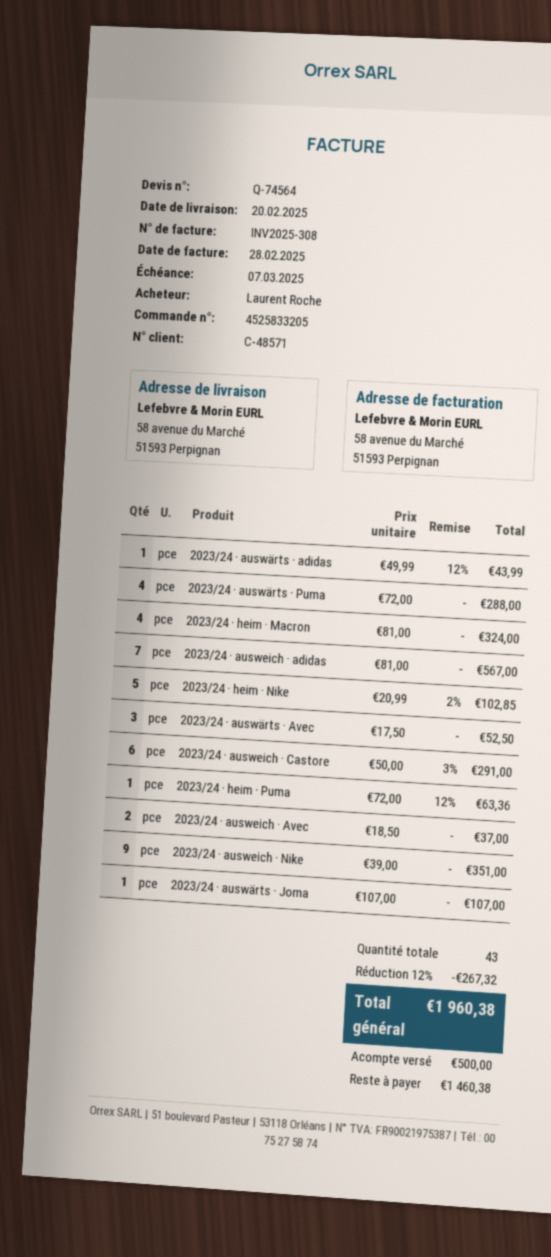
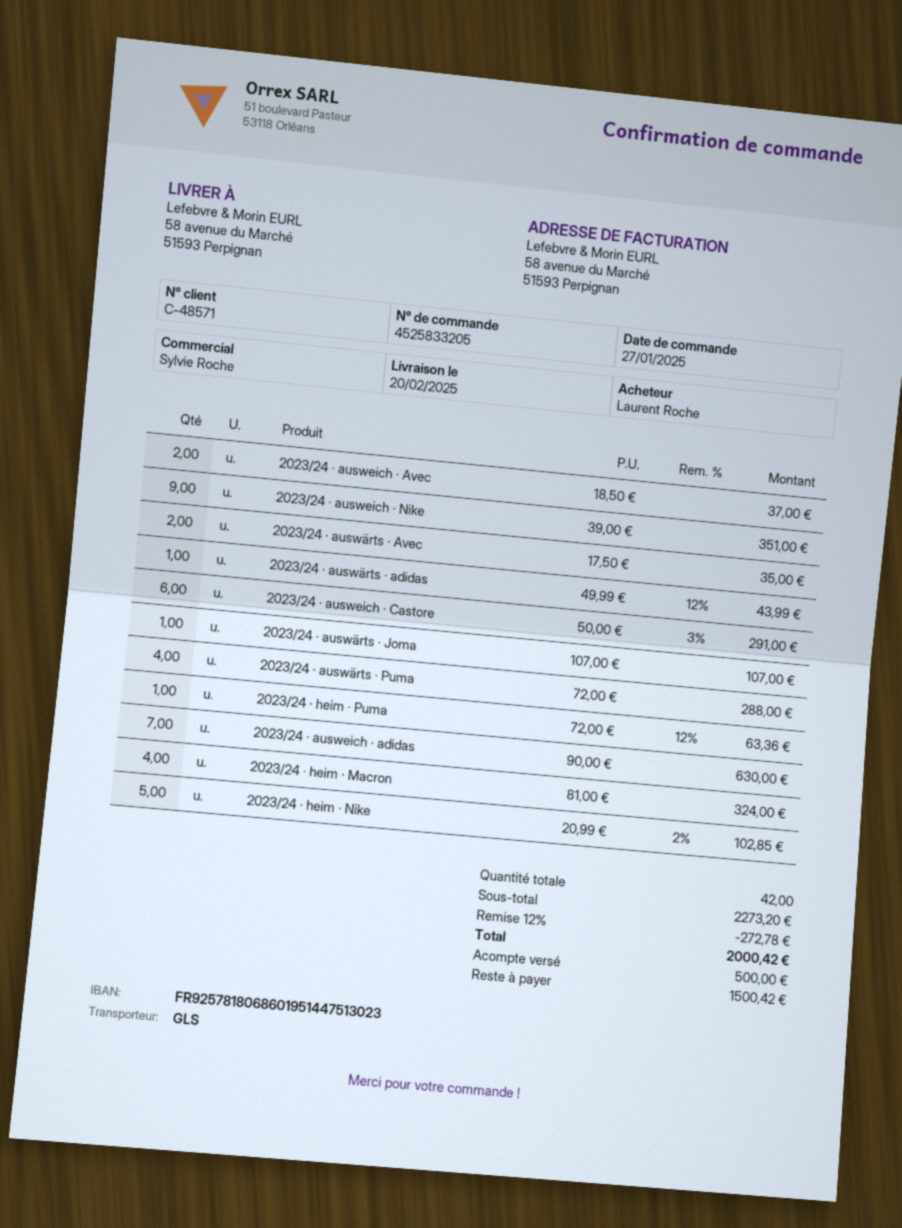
2023/24 · ausweich · adidas: 7 x 81.00 = 567.00 -> 7 x 90.00 = 630.00
2023/24 · auswärts · Avec: 3 x 17.50 = 52.50 -> 2 x 17.50 = 35.00
total quantity: 43 -> 42
discount: 12% = 267.32 -> 12% = 272.78
total: 1960.38 -> 2000.42
balance: 1460.38 -> 1500.42

